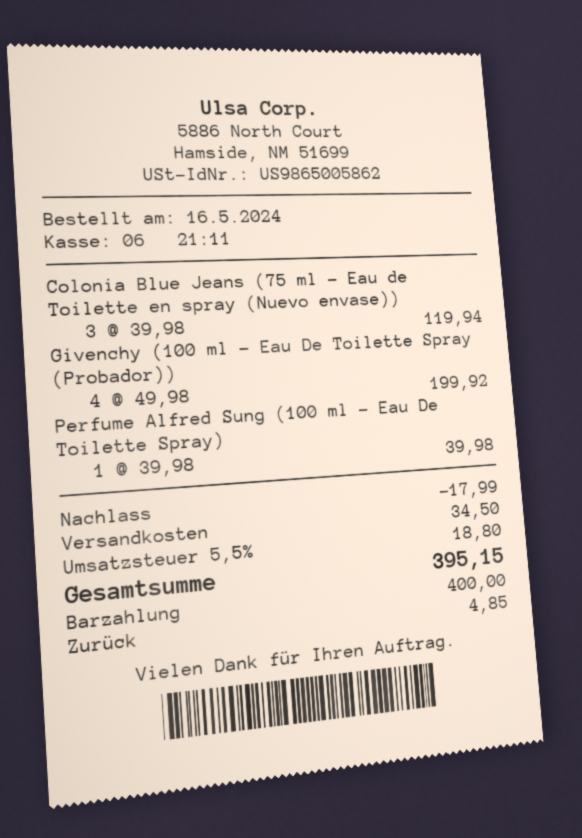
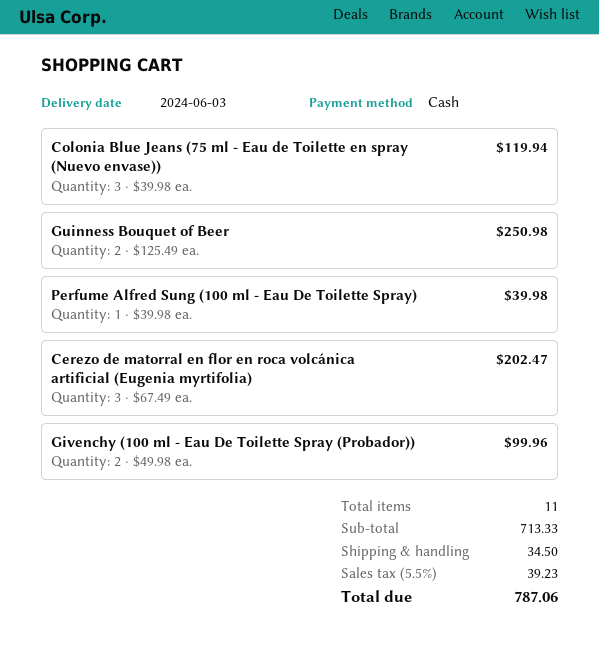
Givenchy (100 ml - Eau De Toilette Spray (Probador)): 4 x 49.98 = 199.92 -> 2 x 49.98 = 99.96
Guinness Bouquet of Beer: none -> 2 x 125.49 = 250.98
Cerezo de matorral en flor en roca volcánica artificial (Eugenia myrtifolia): none -> 3 x 67.49 = 202.47
discount: 17.99 -> none
tax: 5.5% = 18.80 -> 5.5% = 39.23
total: 395.15 -> 787.06

